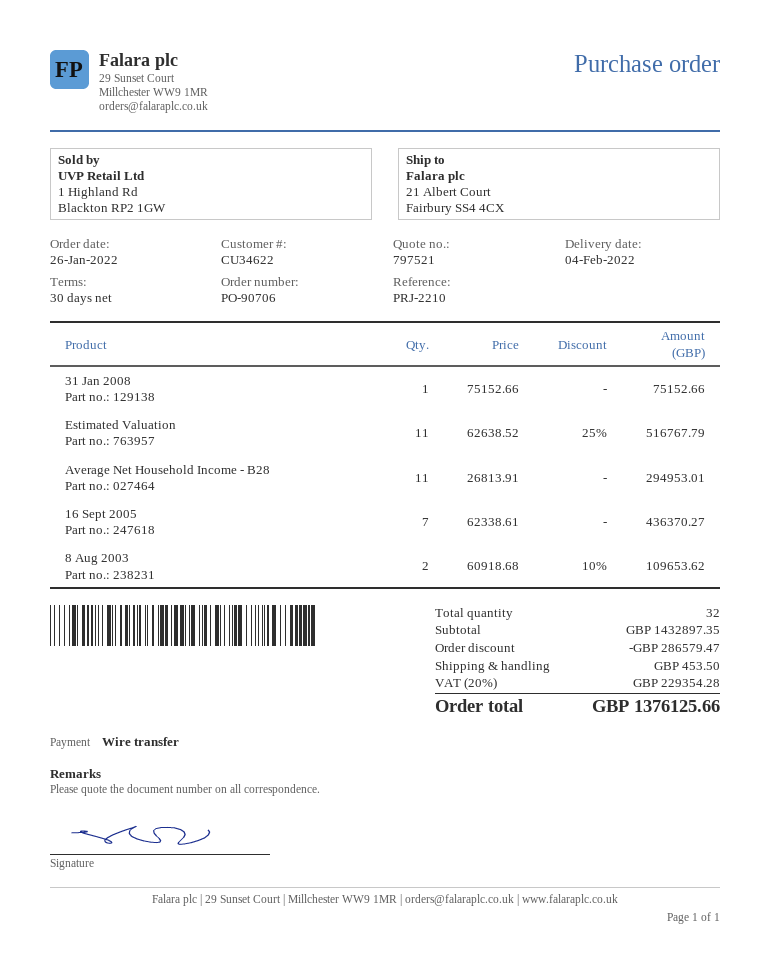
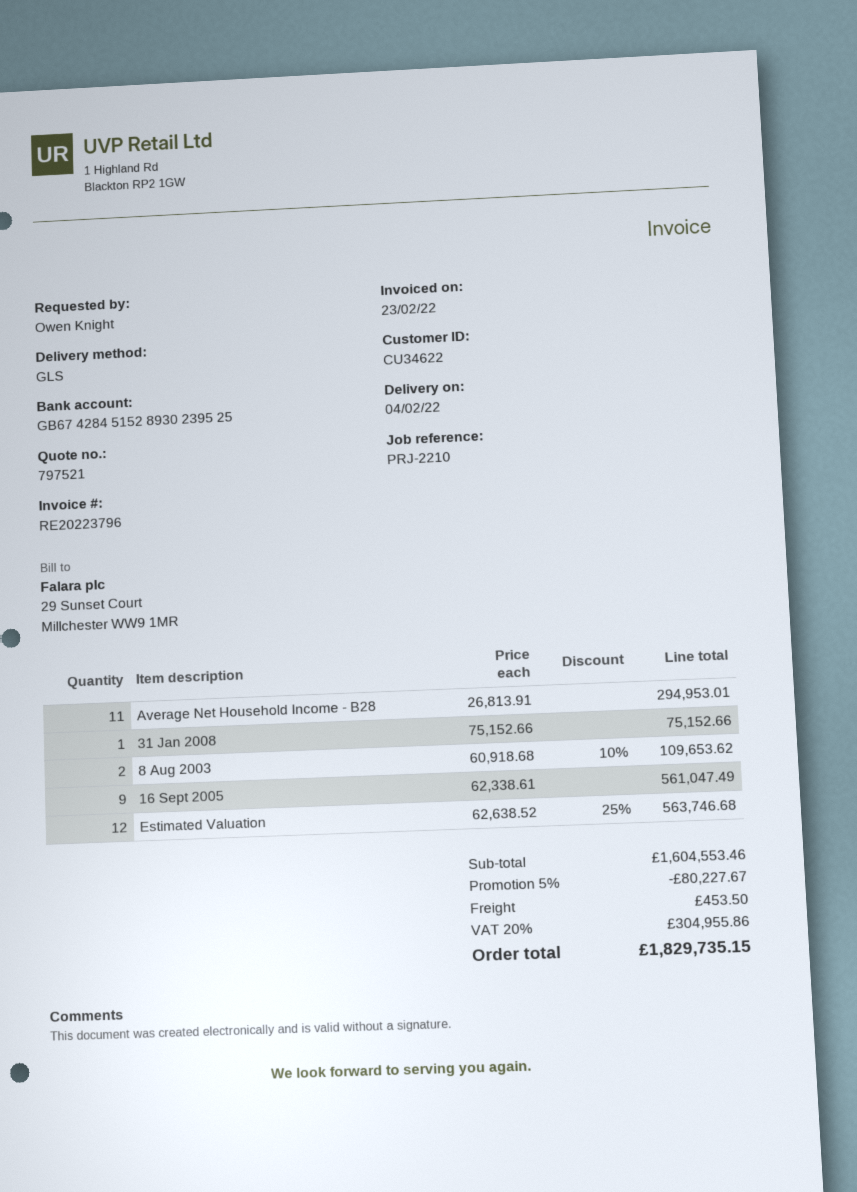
Estimated Valuation: 11 x 62638.52 - 25% = 516767.79 -> 12 x 62638.52 - 25% = 563746.68
16 Sept 2005: 7 x 62338.61 = 436370.27 -> 9 x 62338.61 = 561047.49
subtotal: 1432897.35 -> 1604553.46
discount: 286579.47 -> 80227.67
tax: 20% = 229354.28 -> 20% = 304955.86
total: 1376125.66 -> 1829735.15

